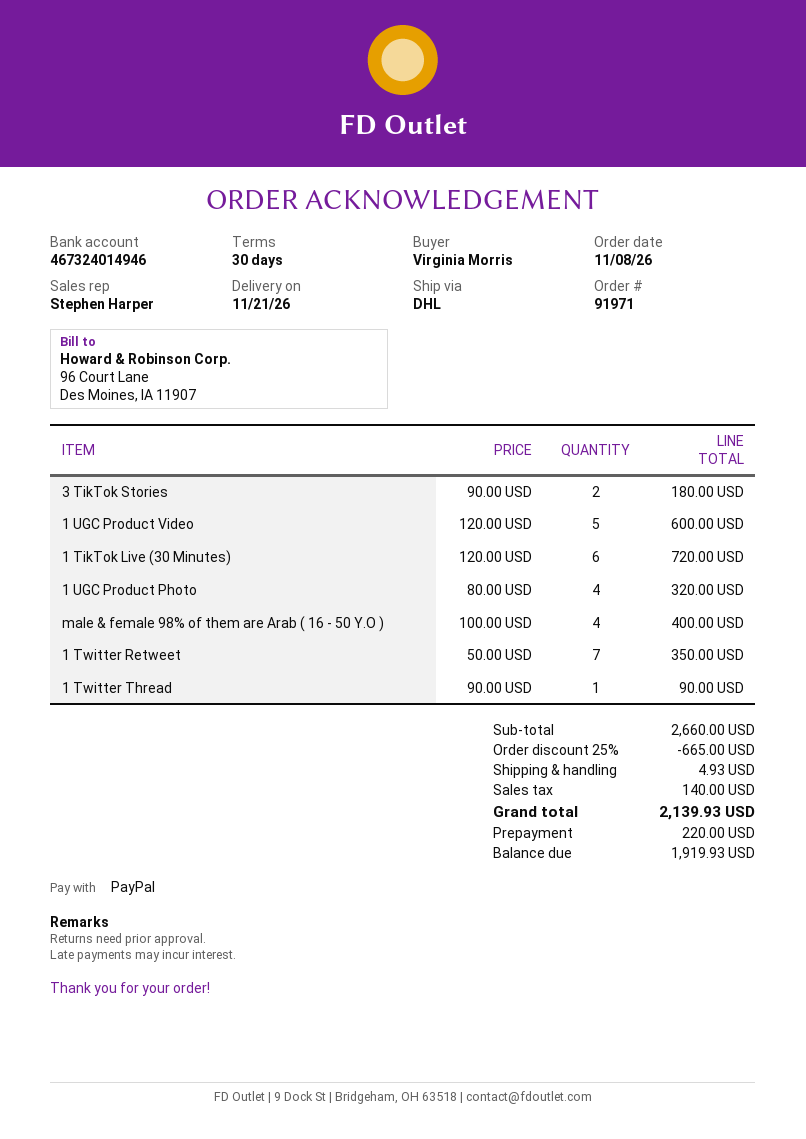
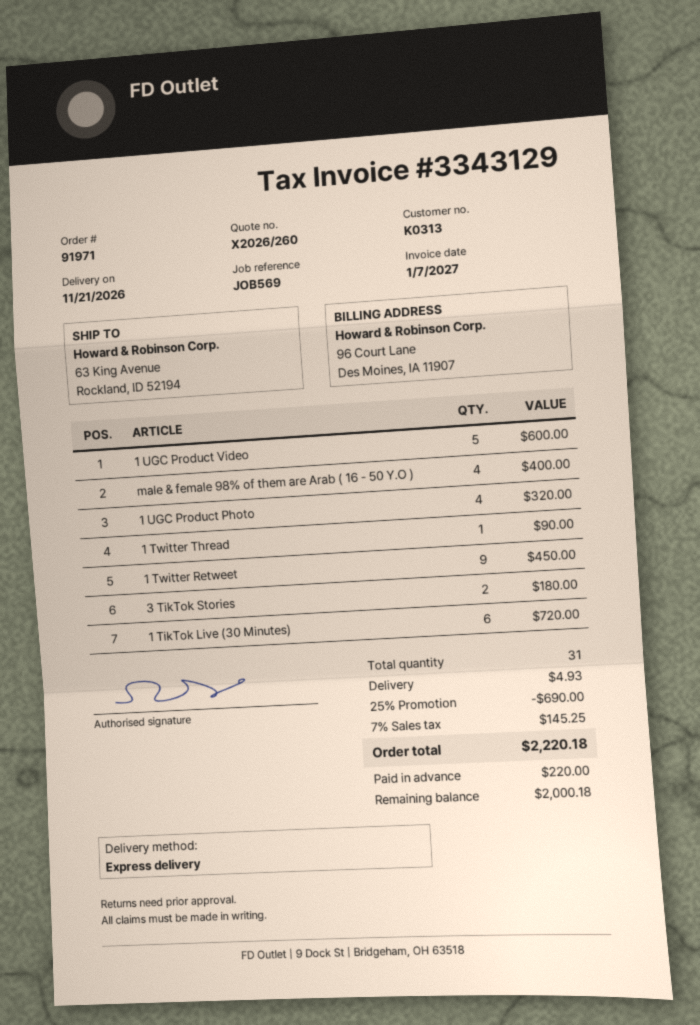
shipping method: DHL -> express
1 Twitter Retweet: 7 for 350.00 -> 9 for 450.00
discount: 25% = 665.00 -> 25% = 690.00
tax: 140.00 -> 145.25
total: 2139.93 -> 2220.18
balance: 1919.93 -> 2000.18

